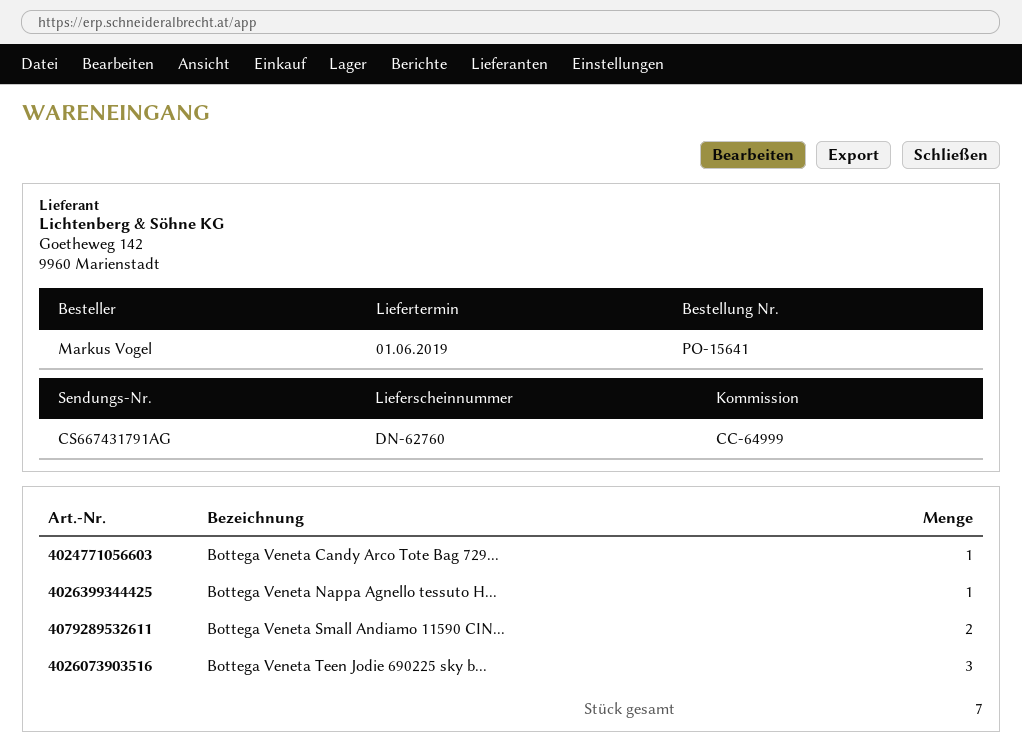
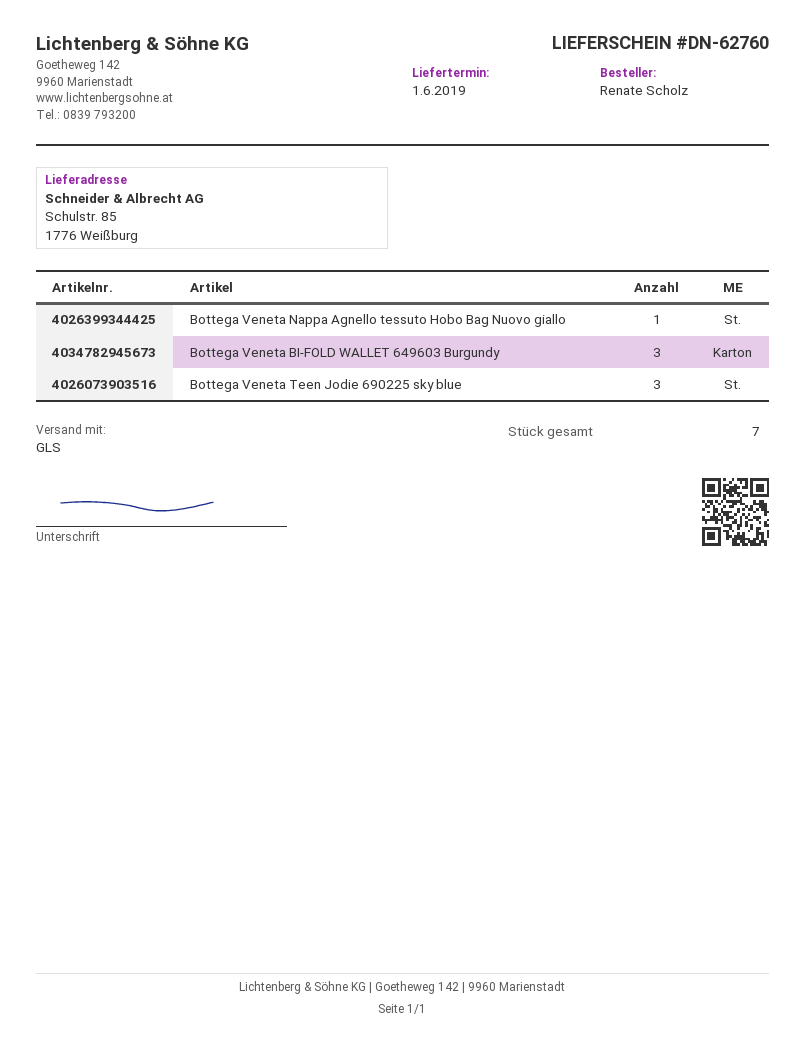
ordered by: Markus Vogel -> Renate Scholz
Bottega Veneta Candy Arco Tote Bag 729...: 1 -> none
Bottega Veneta Small Andiamo 11590 CIN...: 2 -> none
Bottega Veneta BI-FOLD WALLET 649603 Burgundy: none -> 3

